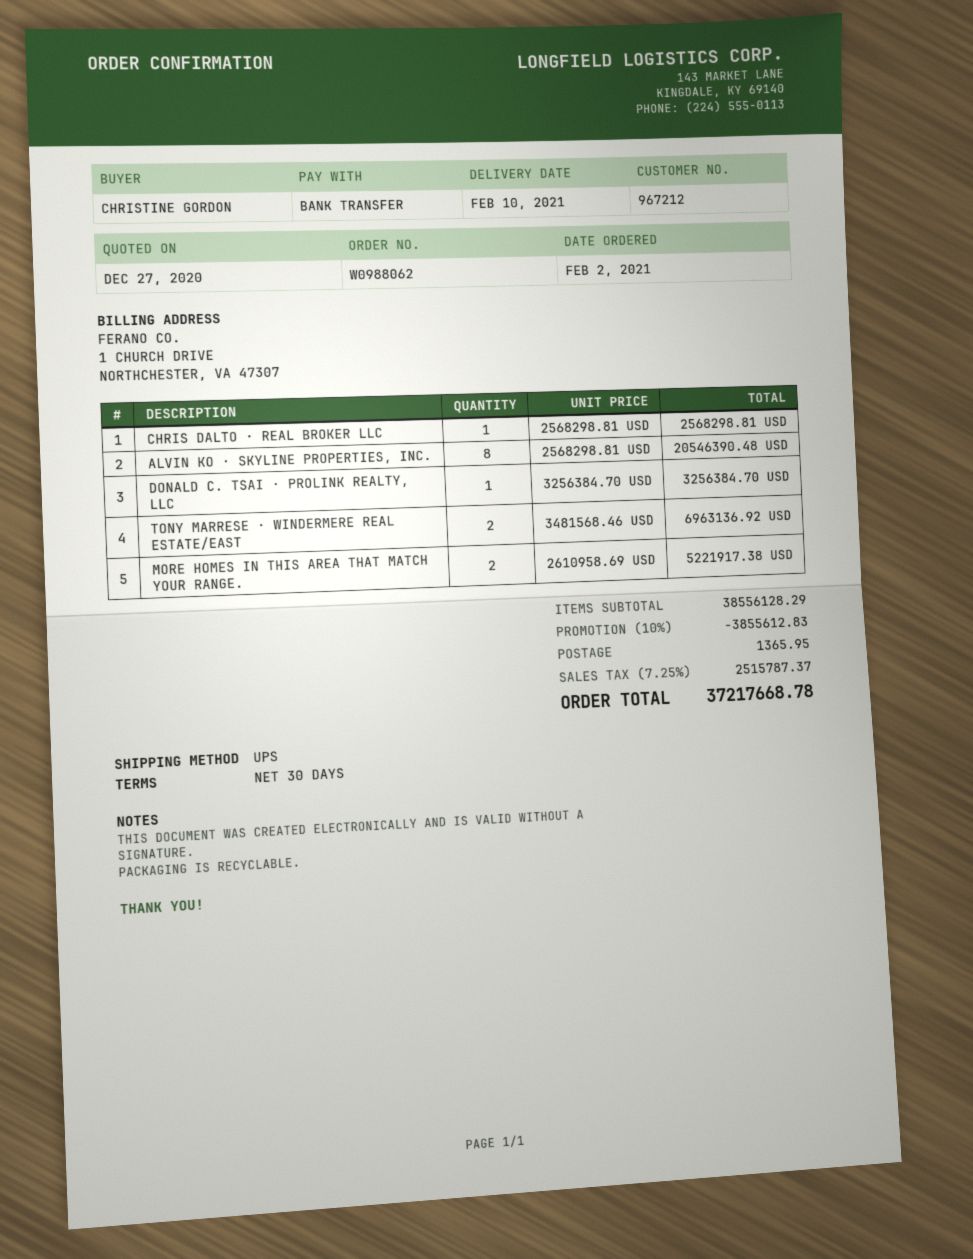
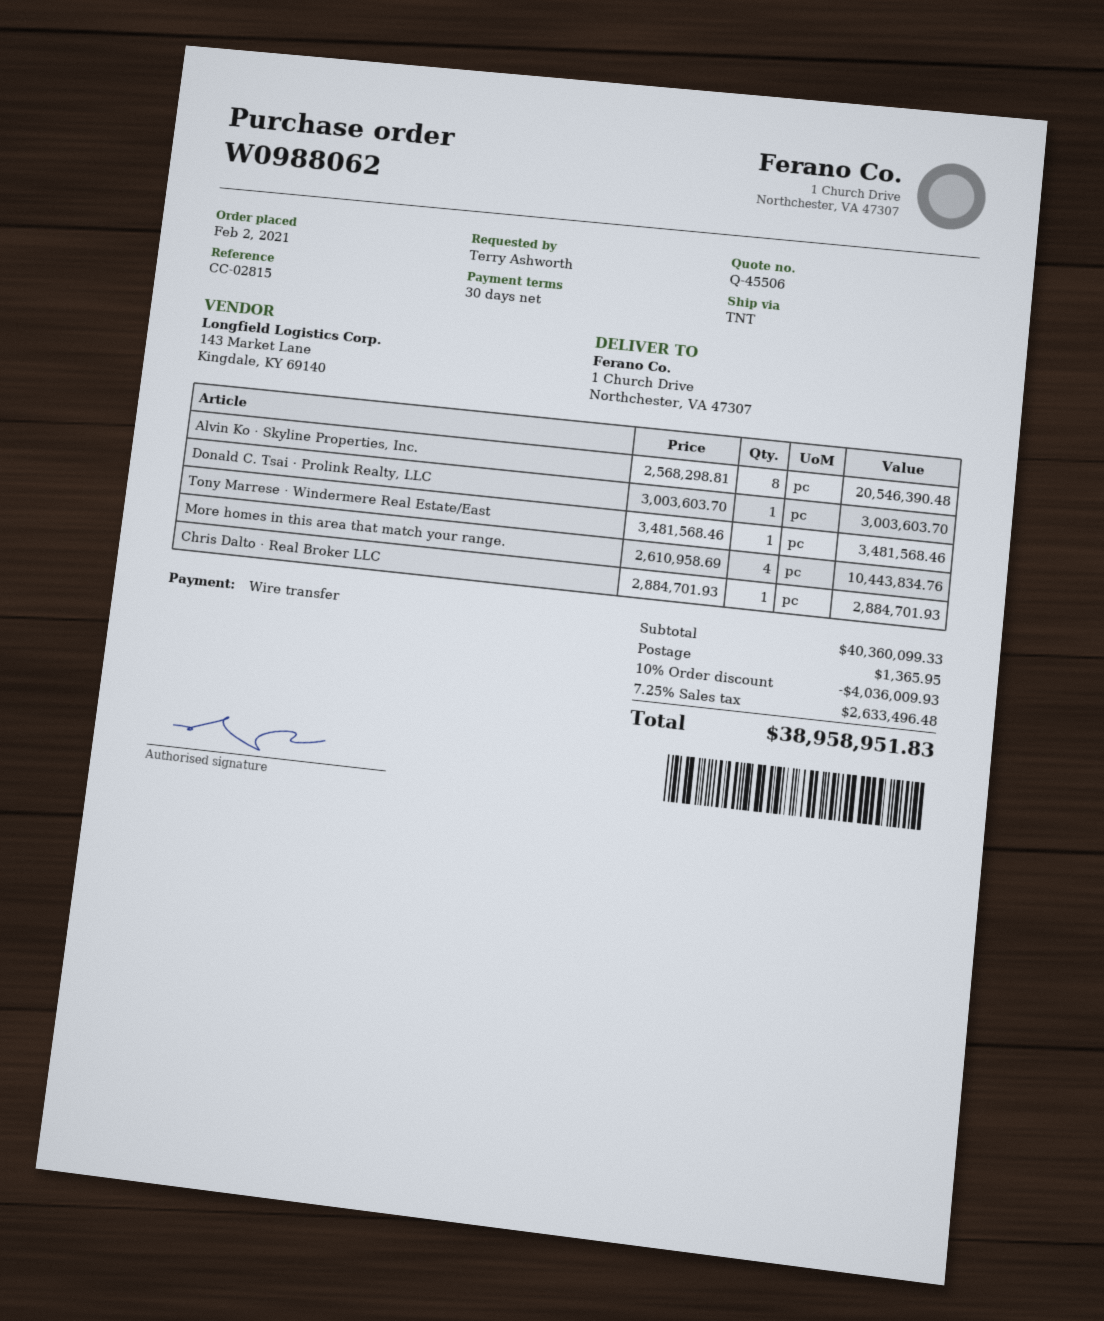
ordered by: CHRISTINE GORDON -> Terry Ashworth
shipping method: UPS -> TNT
CHRIS DALTO · REAL BROKER LLC: 1 x 2568298.81 = 2568298.81 -> 1 x 2884701.93 = 2884701.93
DONALD C. TSAI · PROLINK REALTY, LLC: 1 x 3256384.70 = 3256384.70 -> 1 x 3003603.70 = 3003603.70
TONY MARRESE · WINDERMERE REAL ESTATE/EAST: 2 x 3481568.46 = 6963136.92 -> 1 x 3481568.46 = 3481568.46
MORE HOMES IN THIS AREA THAT MATCH YOUR RANGE.: 2 x 2610958.69 = 5221917.38 -> 4 x 2610958.69 = 10443834.76
subtotal: 38556128.29 -> 40360099.33
discount: 10% = 3855612.83 -> 10% = 4036009.93
tax: 7.25% = 2515787.37 -> 7.25% = 2633496.48
total: 37217668.78 -> 38958951.83

